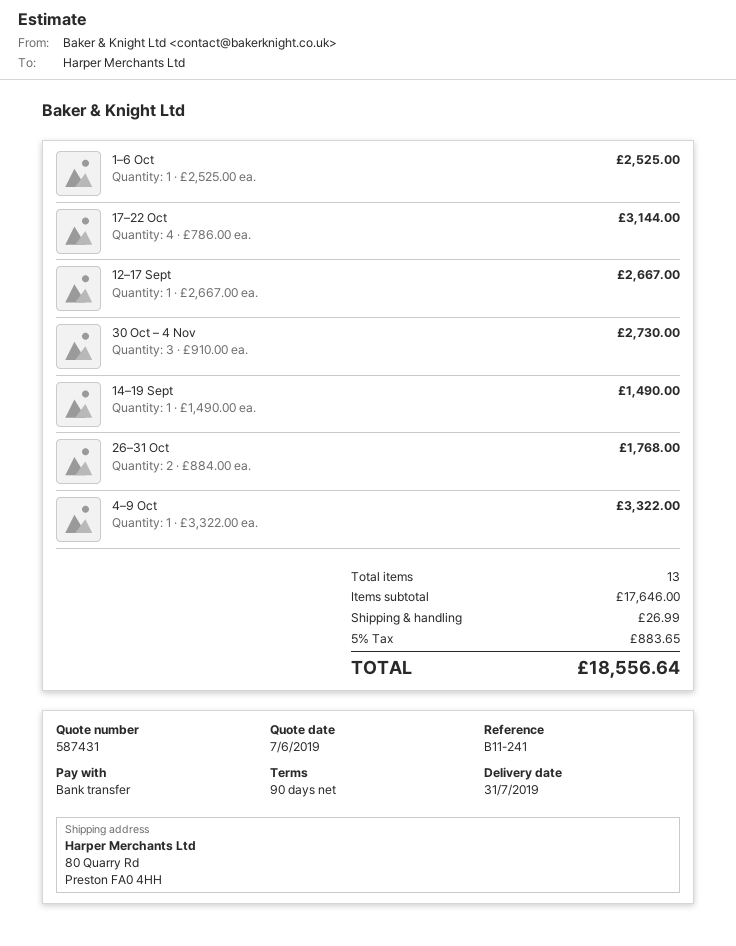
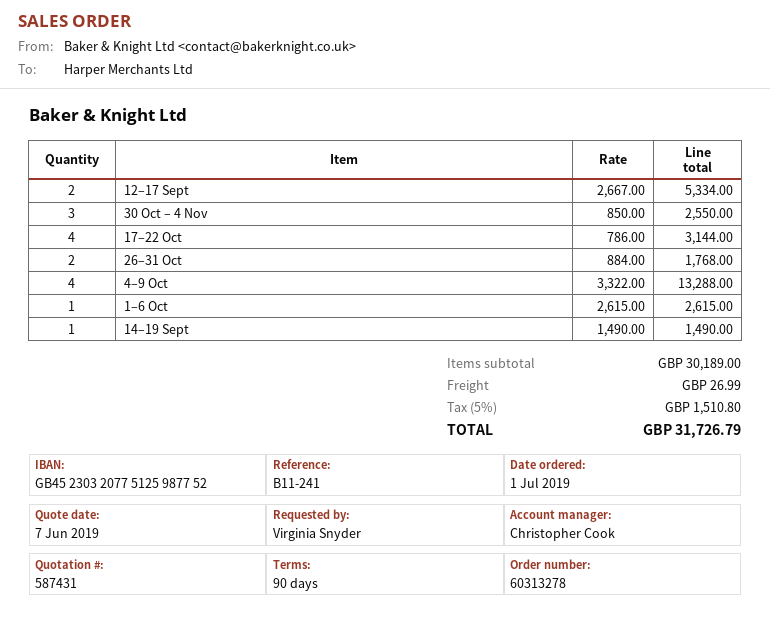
1–6 Oct: 1 x 2525.00 = 2525.00 -> 1 x 2615.00 = 2615.00
12–17 Sept: 1 x 2667.00 = 2667.00 -> 2 x 2667.00 = 5334.00
30 Oct – 4 Nov: 3 x 910.00 = 2730.00 -> 3 x 850.00 = 2550.00
4–9 Oct: 1 x 3322.00 = 3322.00 -> 4 x 3322.00 = 13288.00
subtotal: 17646.00 -> 30189.00
tax: 5% = 883.65 -> 5% = 1510.80
total: 18556.64 -> 31726.79

